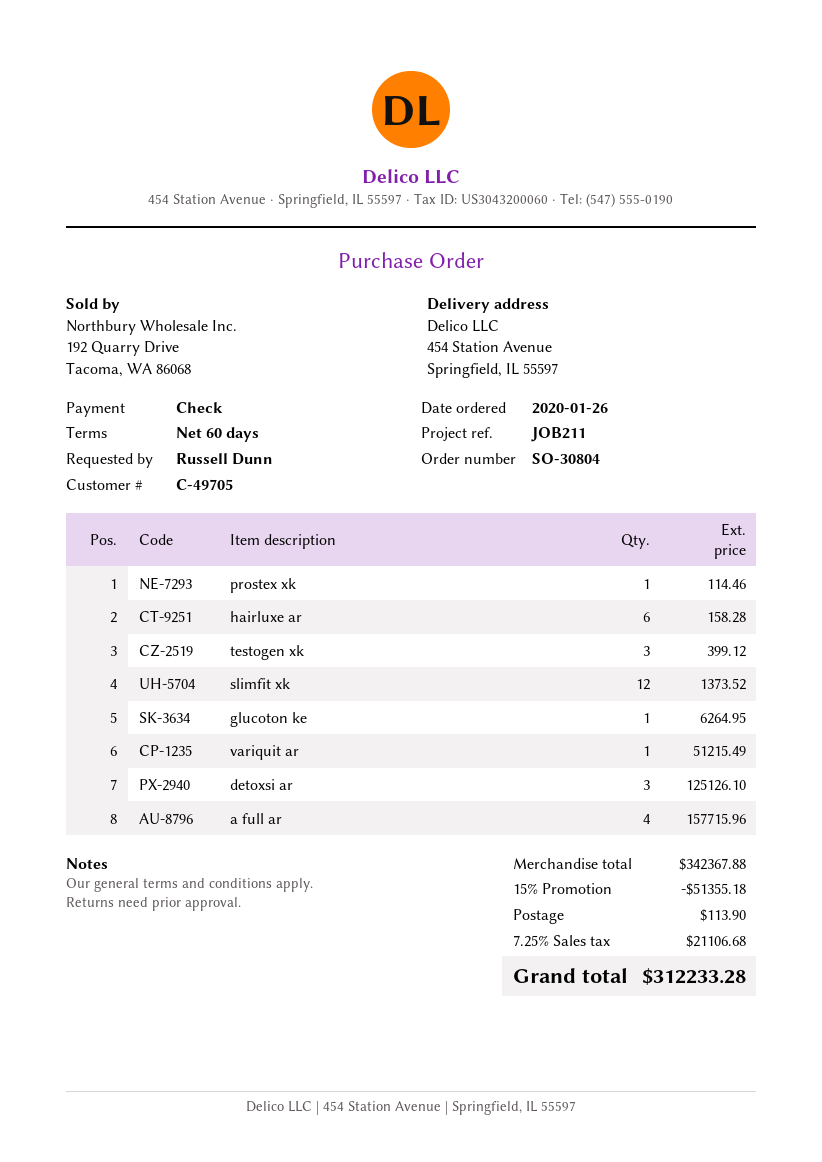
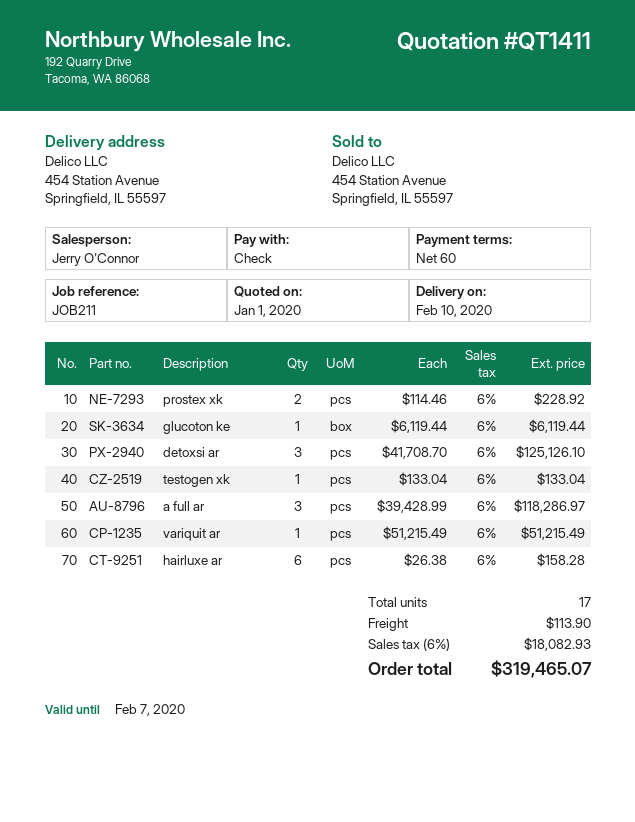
prostex xk: 1 for 114.46 -> 2 for 228.92
testogen xk: 3 for 399.12 -> 1 for 133.04
slimfit xk: 12 for 1373.52 -> none
glucoton ke: 1 for 6264.95 -> 1 for 6119.44
a full ar: 4 for 157715.96 -> 3 for 118286.97
discount: 15% = 51355.18 -> none
tax: 7.25% = 21106.68 -> 6% = 18082.93
total: 312233.28 -> 319465.07

